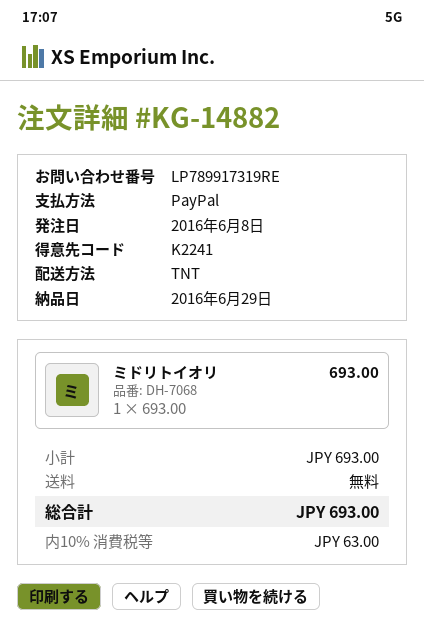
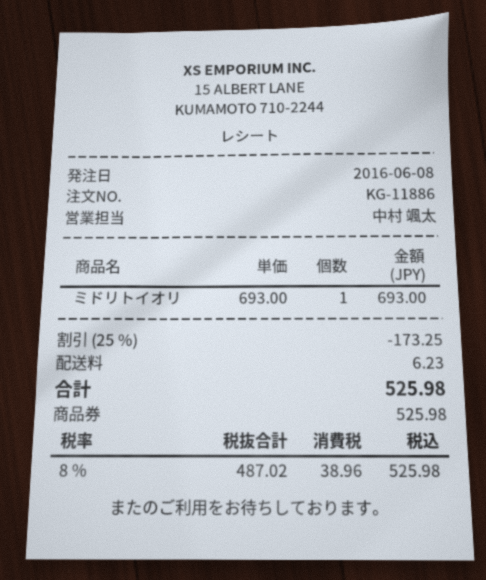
order number: KG-14882 -> KG-11886
payment method: PayPal -> gift card
discount: none -> 25% = 173.25
shipping: 0.00 -> 6.23
tax: 10% = 63.00 -> 8% = 38.96
total: 693.00 -> 525.98

